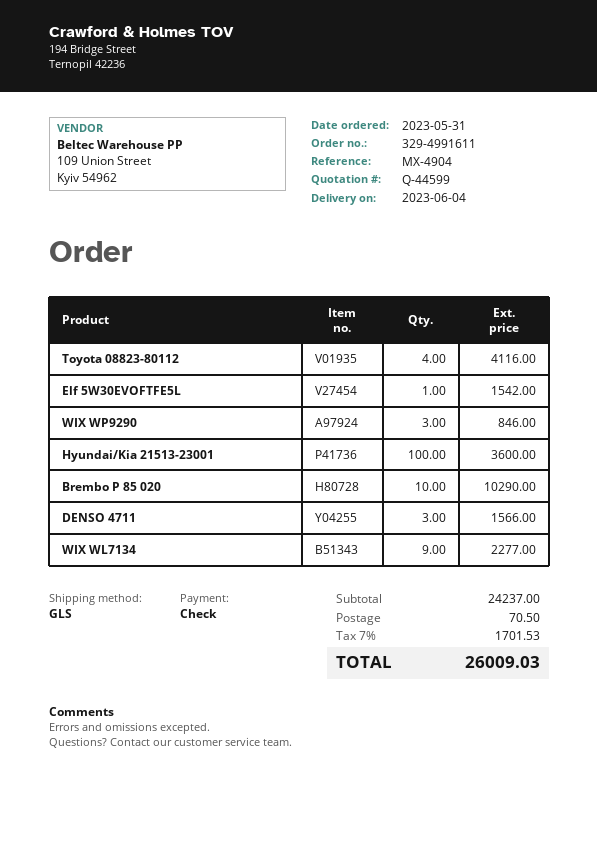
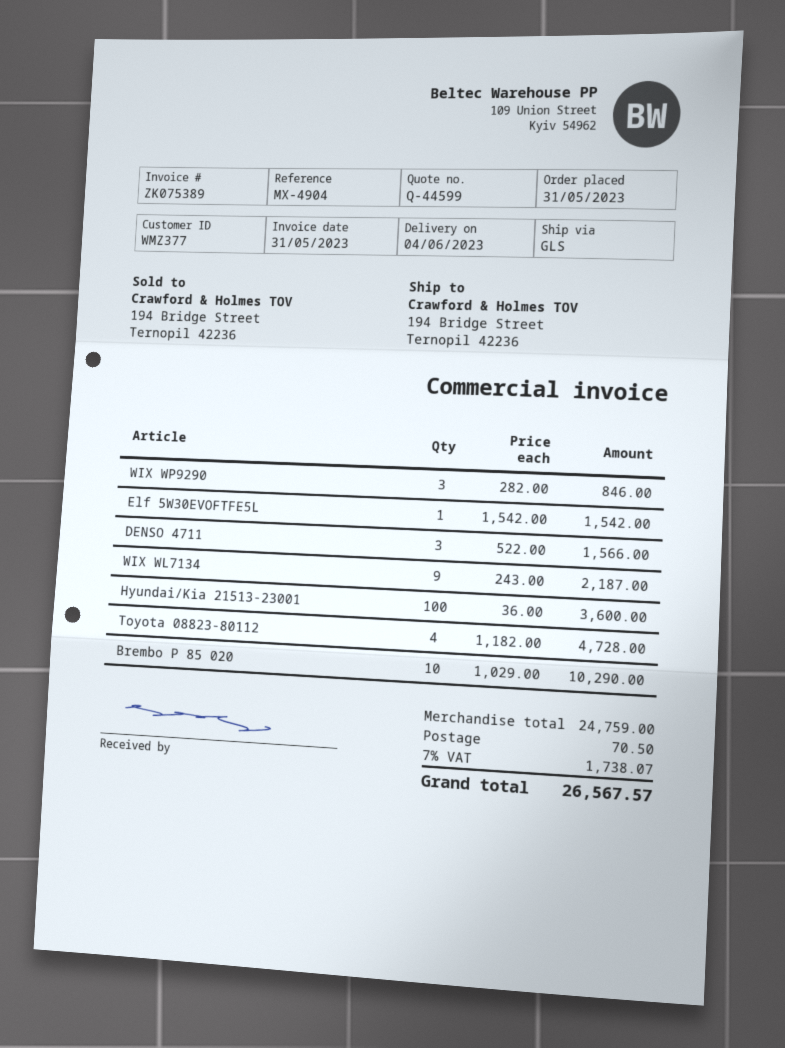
Toyota 08823-80112: 4 for 4116.00 -> 4 for 4728.00
WIX WL7134: 9 for 2277.00 -> 9 for 2187.00
subtotal: 24237.00 -> 24759.00
tax: 7% = 1701.53 -> 7% = 1738.07
total: 26009.03 -> 26567.57

